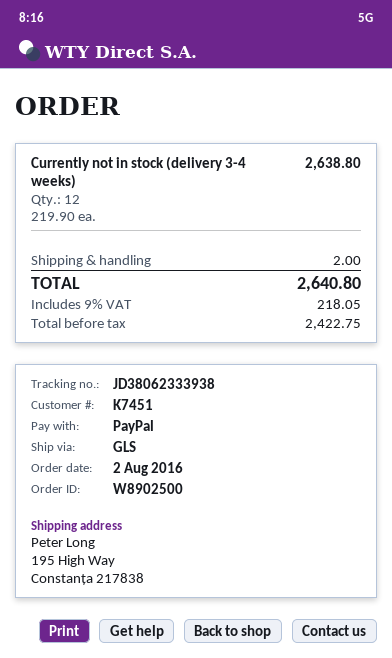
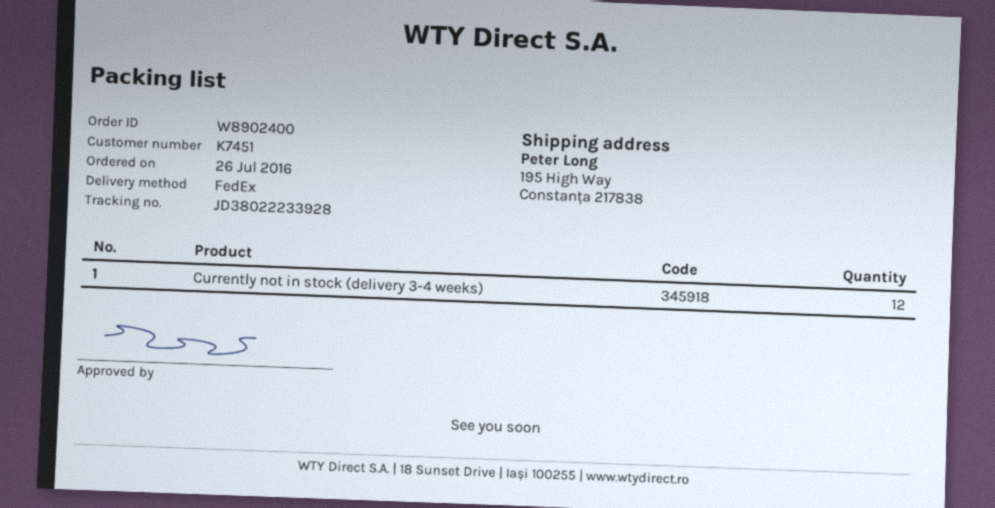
order number: W8902500 -> W8902400
order date: 2016-08-02 -> 2016-07-26
shipping method: GLS -> FedEx
tracking number: JD38062333938 -> JD38022233928

